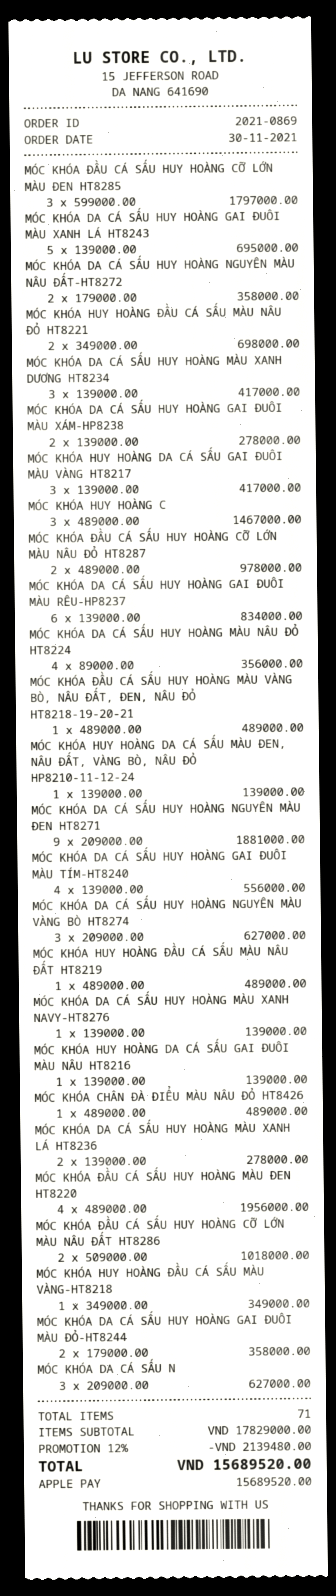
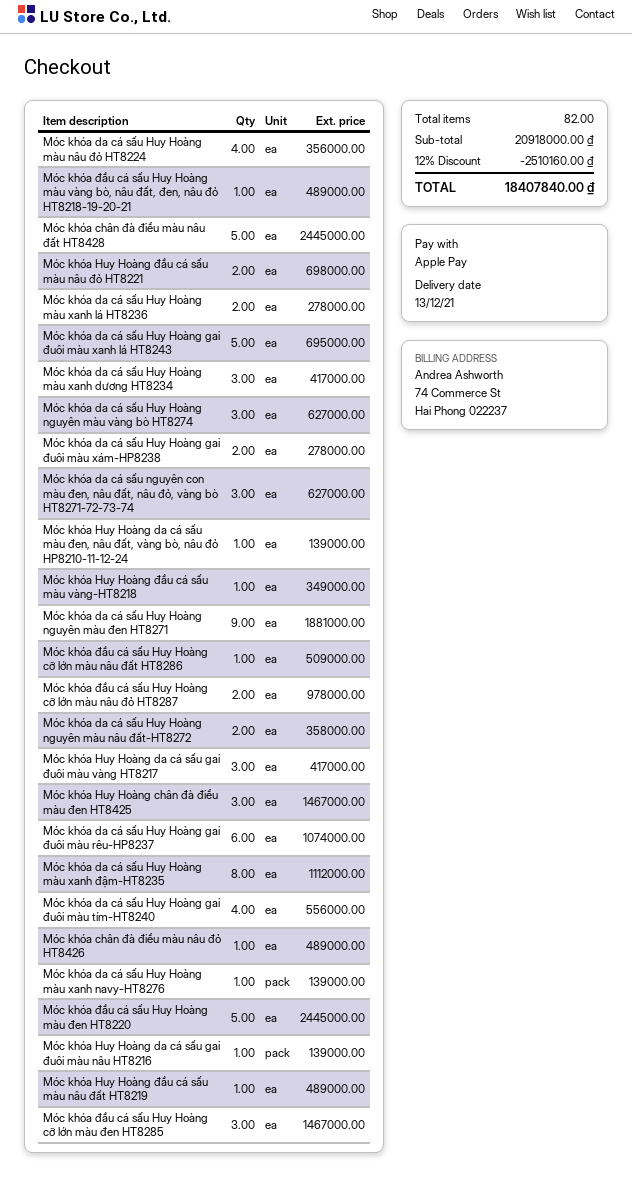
MÓC KHÓA ĐẦU CÁ SẤU HUY HOÀNG CỠ LỚN MÀU ĐEN HT8285: 3 for 1797000.00 -> 3 for 1467000.00
MÓC KHÓA DA CÁ SẤU HUY HOÀNG GAI ĐUÔI MÀU RÊU-HP8237: 6 for 834000.00 -> 6 for 1074000.00
MÓC KHÓA ĐẦU CÁ SẤU HUY HOÀNG MÀU ĐEN HT8220: 4 for 1956000.00 -> 5 for 2445000.00
MÓC KHÓA ĐẦU CÁ SẤU HUY HOÀNG CỠ LỚN MÀU NÂU ĐẤT HT8286: 2 for 1018000.00 -> 1 for 509000.00
MÓC KHÓA DA CÁ SẤU HUY HOÀNG GAI ĐUÔI MÀU ĐỎ-HT8244: 2 for 358000.00 -> none
Móc khóa chân đà điểu màu nâu đất HT8428: none -> 5 for 2445000.00
Móc khóa da cá sấu Huy Hoàng màu xanh đậm-HT8235: none -> 8 for 1112000.00
total quantity: 71 -> 82
subtotal: 17829000.00 -> 20918000.00
discount: 12% = 2139480.00 -> 12% = 2510160.00
total: 15689520.00 -> 18407840.00

